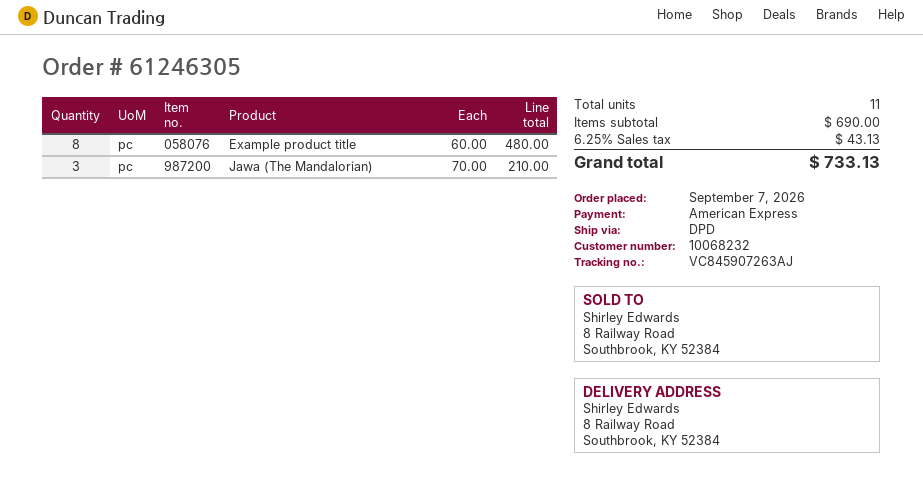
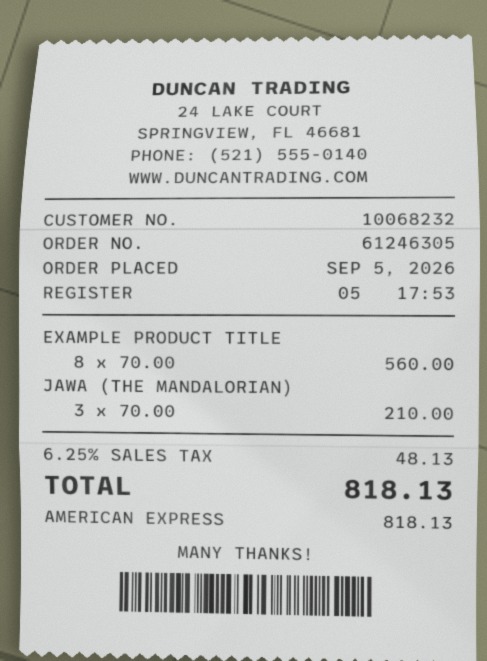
order date: 2026-09-07 -> 2026-09-05
Example product title: 8 x 60.00 = 480.00 -> 8 x 70.00 = 560.00
tax: 6.25% = 43.13 -> 6.25% = 48.13
total: 733.13 -> 818.13

